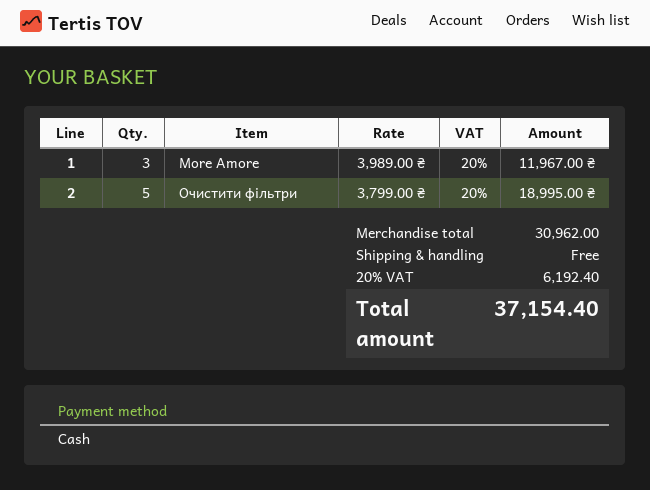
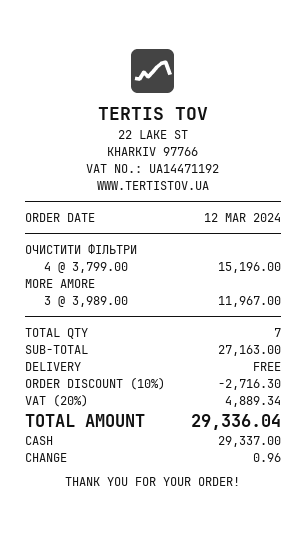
Очистити фільтри: 5 x 3799.00 = 18995.00 -> 4 x 3799.00 = 15196.00
subtotal: 30962.00 -> 27163.00
discount: none -> 10% = 2716.30
tax: 20% = 6192.40 -> 20% = 4889.34
total: 37154.40 -> 29336.04

